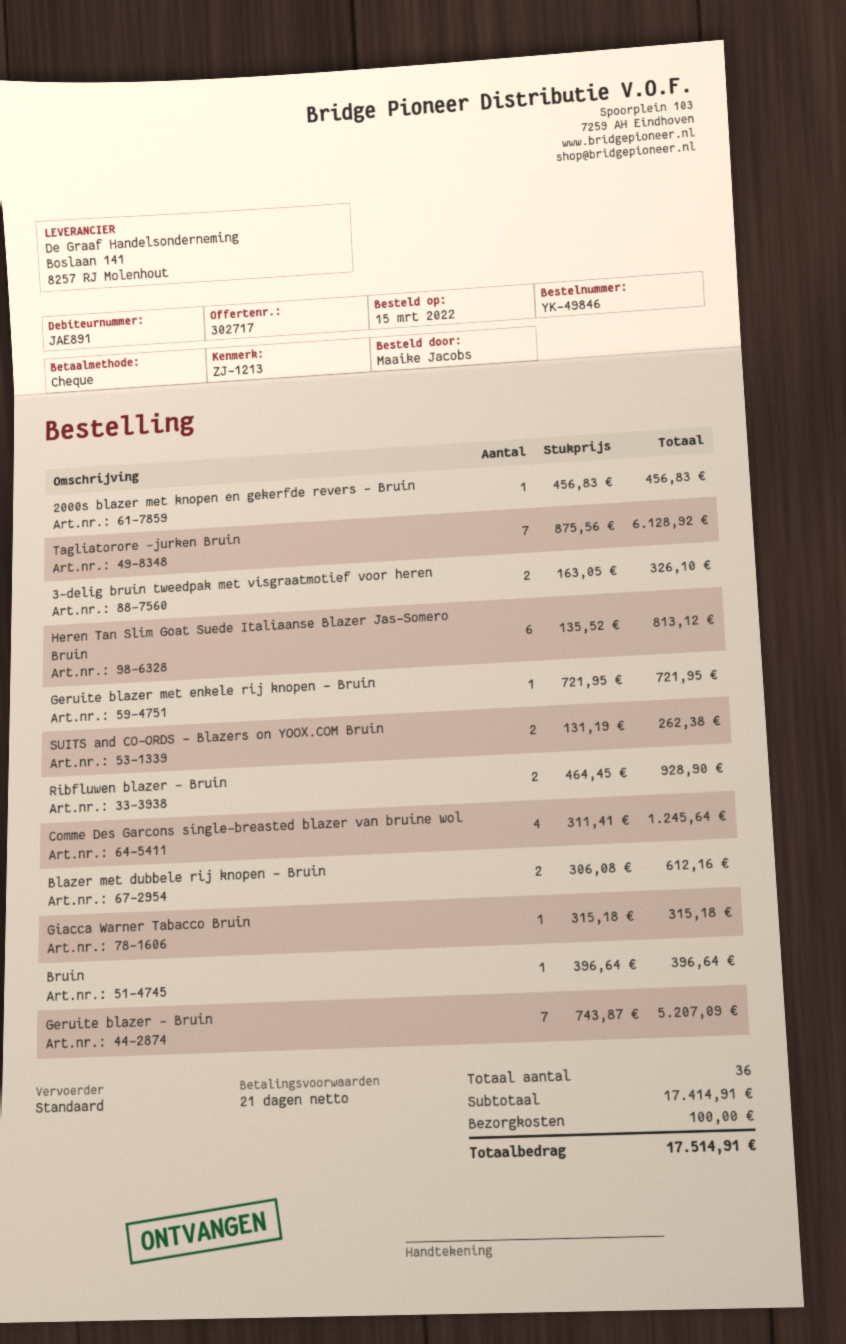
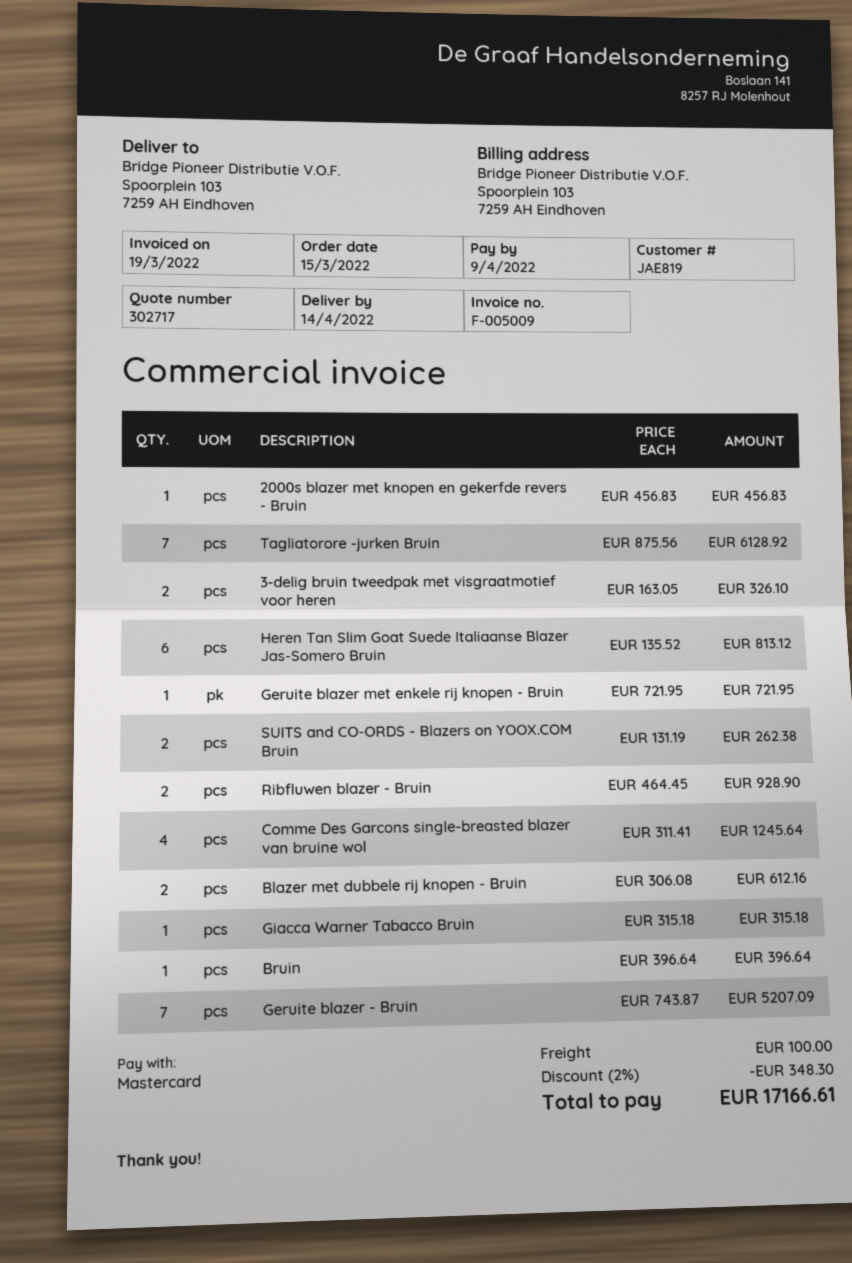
customer number: JAE891 -> JAE819
payment method: cheque -> Mastercard
discount: none -> 2% = 348.30
total: 17514.91 -> 17166.61

